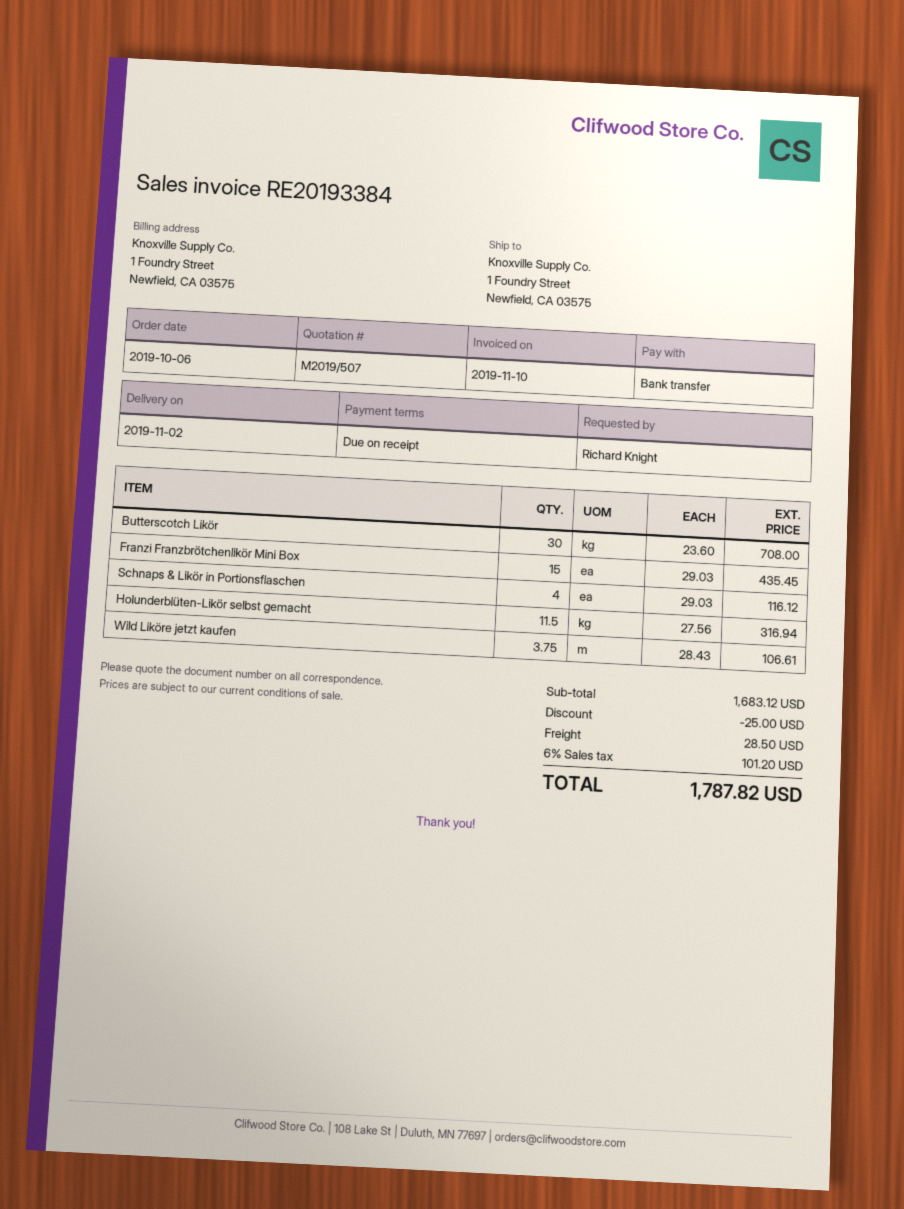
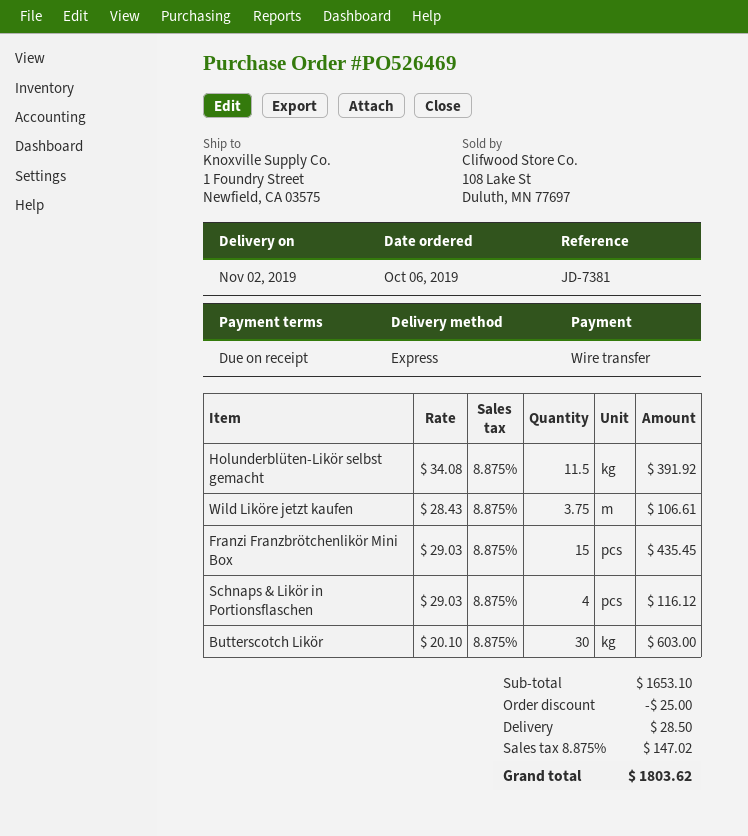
Butterscotch Likör: 30 x 23.60 = 708.00 -> 30 x 20.10 = 603.00
Holunderblüten-Likör selbst gemacht: 11.5 x 27.56 = 316.94 -> 11.5 x 34.08 = 391.92
subtotal: 1683.12 -> 1653.10
tax: 6% = 101.20 -> 8.875% = 147.02
total: 1787.82 -> 1803.62

